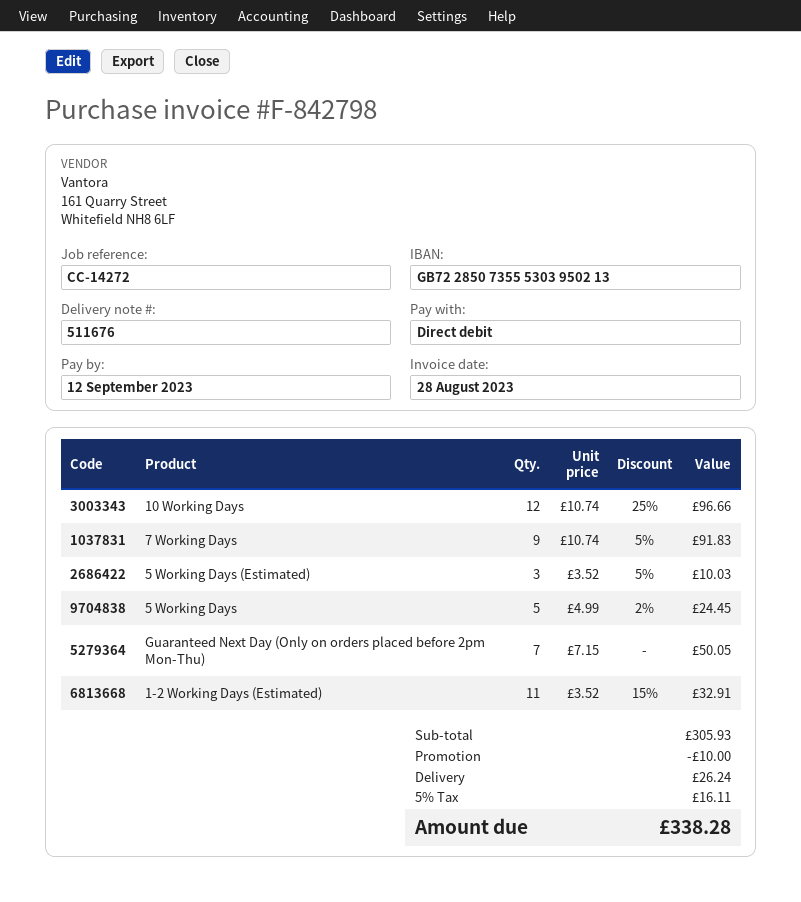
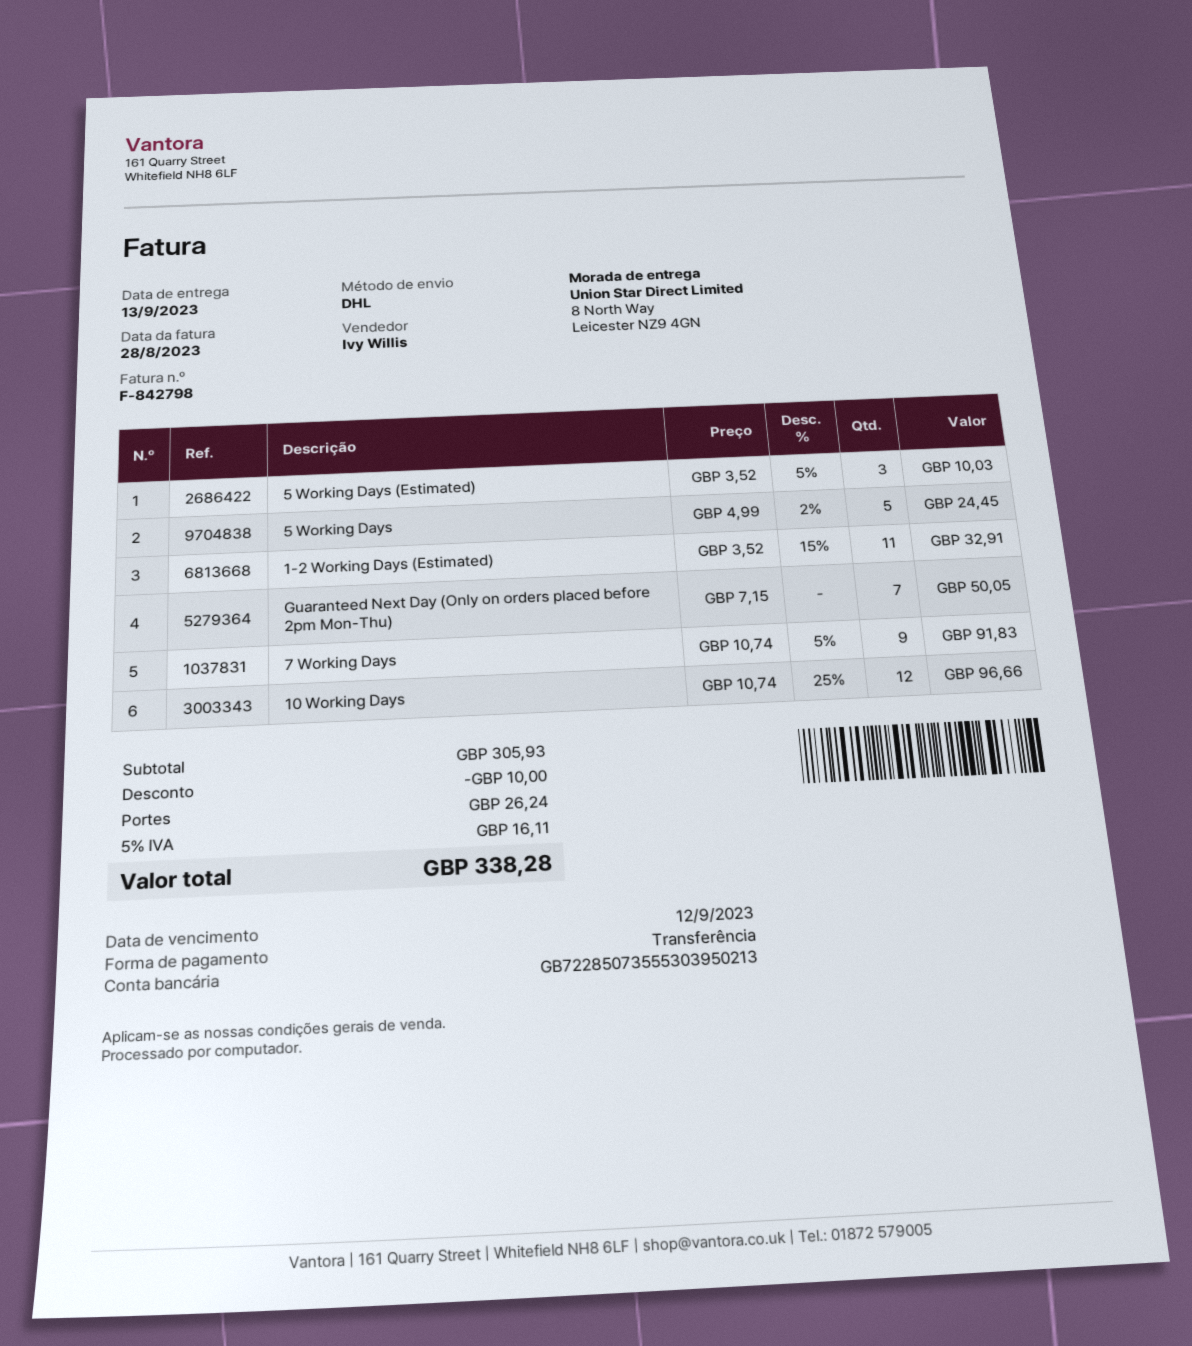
payment method: direct debit -> bank transfer

